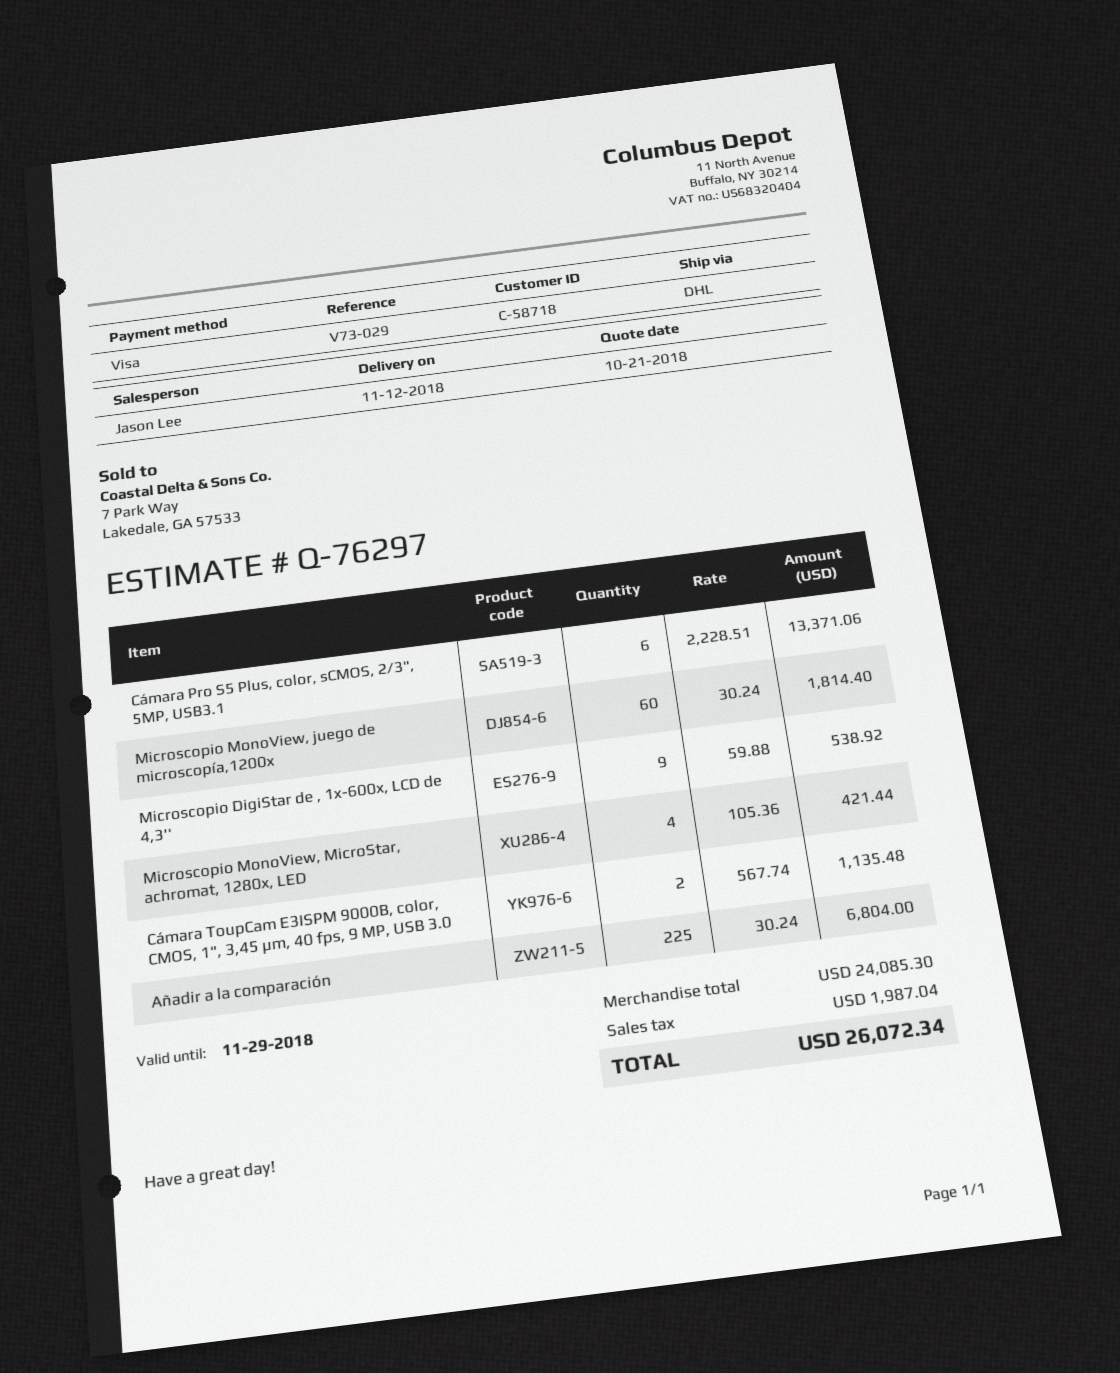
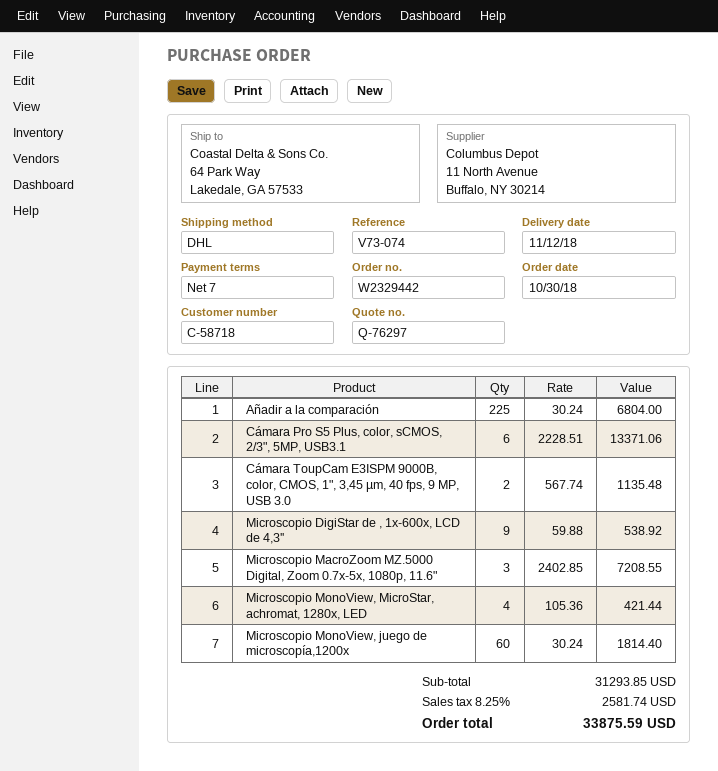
reference: V73-029 -> V73-074
Microscopio MacroZoom MZ.5000 Digital, Zoom 0.7x-5x, 1080p, 11.6": none -> 3 x 2402.85 = 7208.55
subtotal: 24085.30 -> 31293.85
tax: 1987.04 -> 2581.74
total: 26072.34 -> 33875.59

